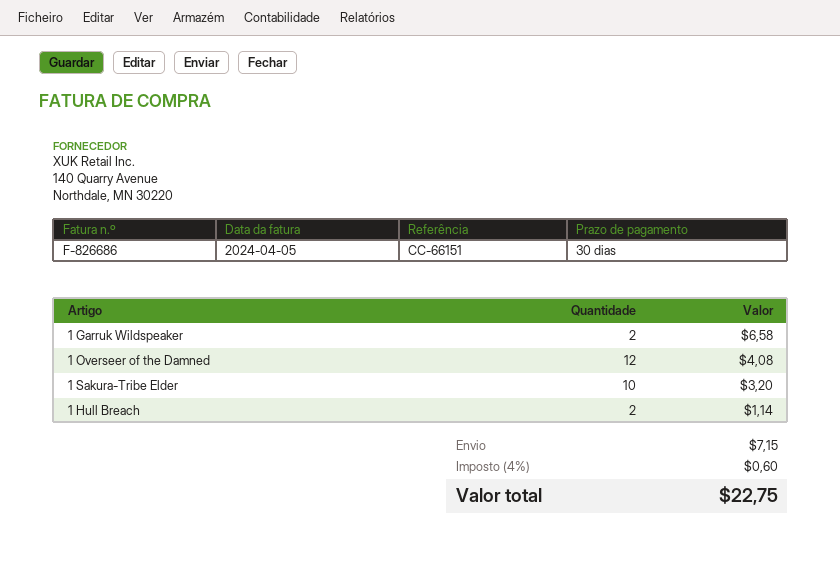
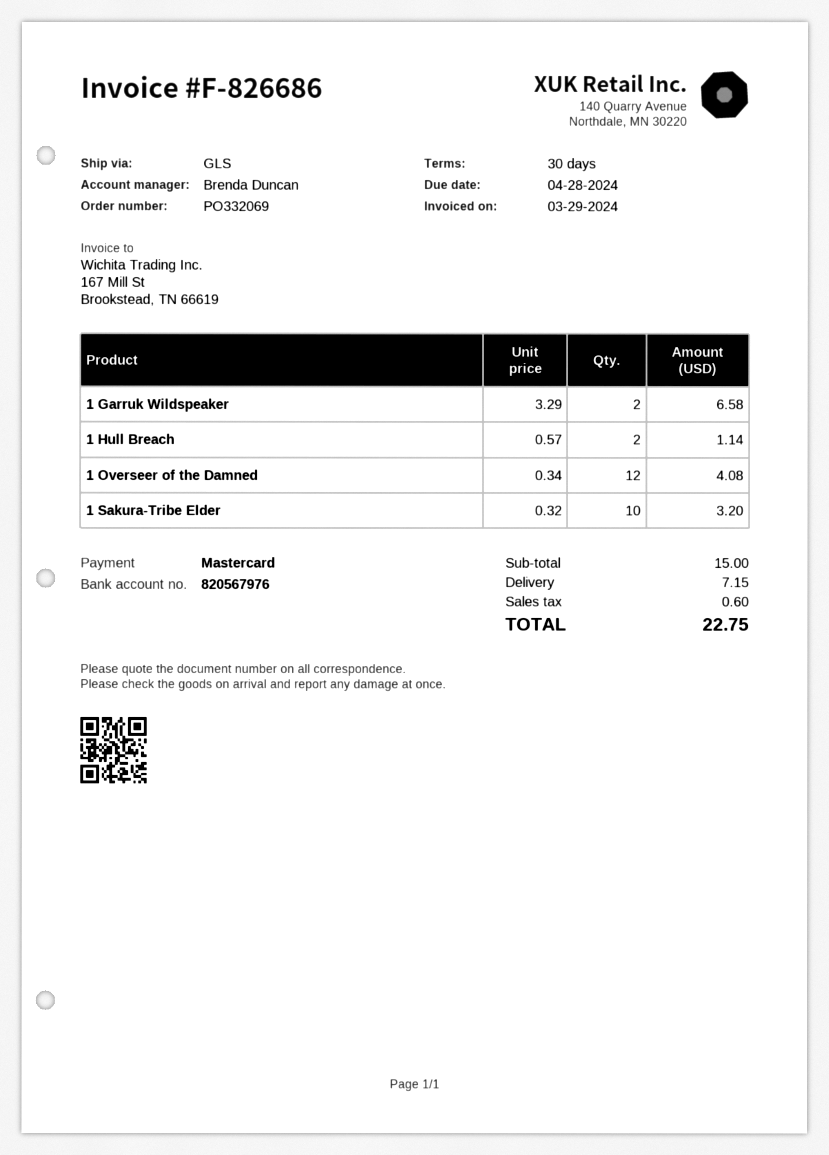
invoice date: 2024-04-05 -> 2024-03-29

